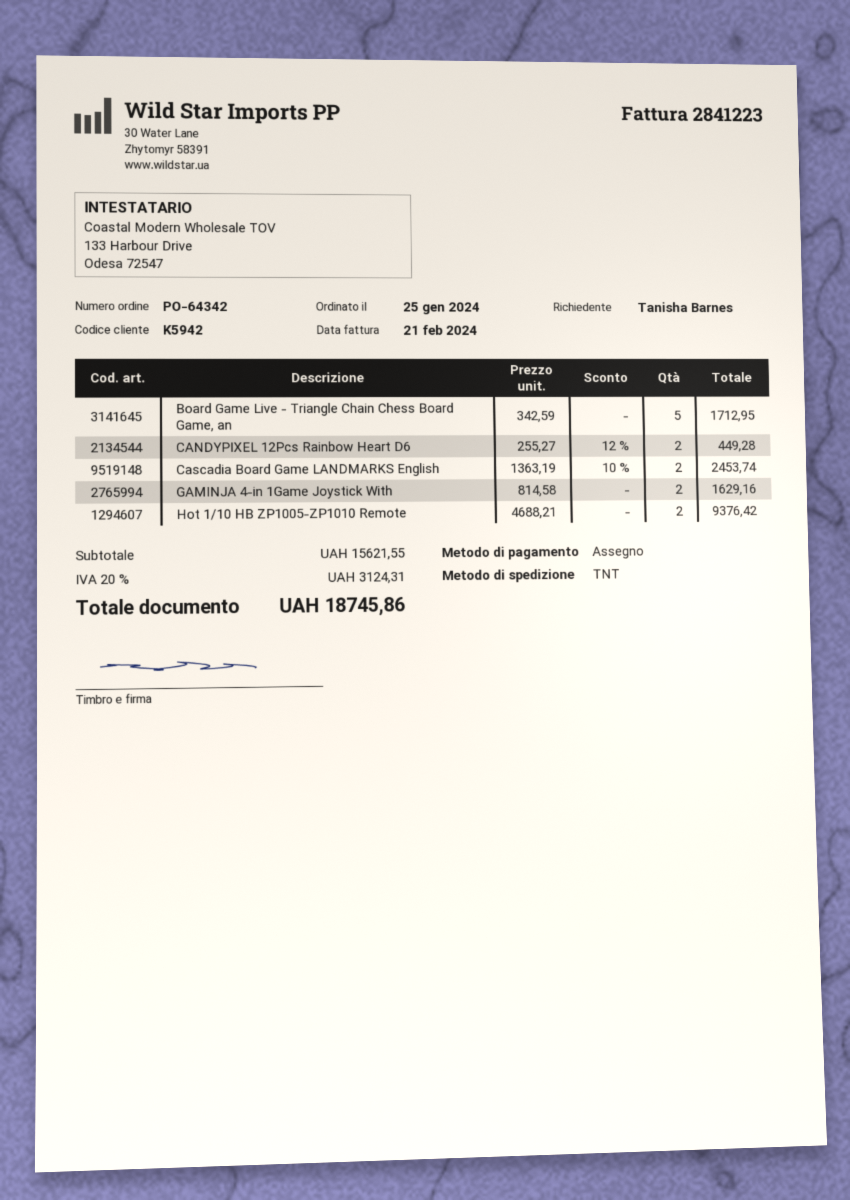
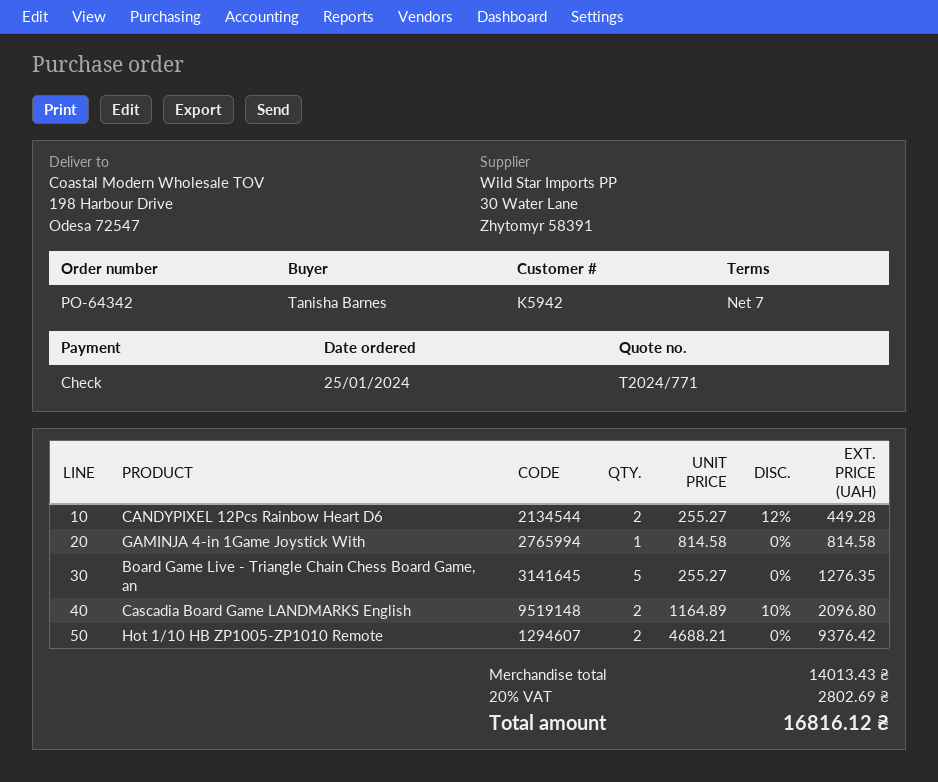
Board Game Live - Triangle Chain Chess Board Game, an: 5 x 342.59 = 1712.95 -> 5 x 255.27 = 1276.35
Cascadia Board Game LANDMARKS English: 2 x 1363.19 - 10% = 2453.74 -> 2 x 1164.89 - 10% = 2096.80
GAMINJA 4-in 1Game Joystick With: 2 x 814.58 = 1629.16 -> 1 x 814.58 = 814.58
subtotal: 15621.55 -> 14013.43
tax: 20% = 3124.31 -> 20% = 2802.69
total: 18745.86 -> 16816.12

